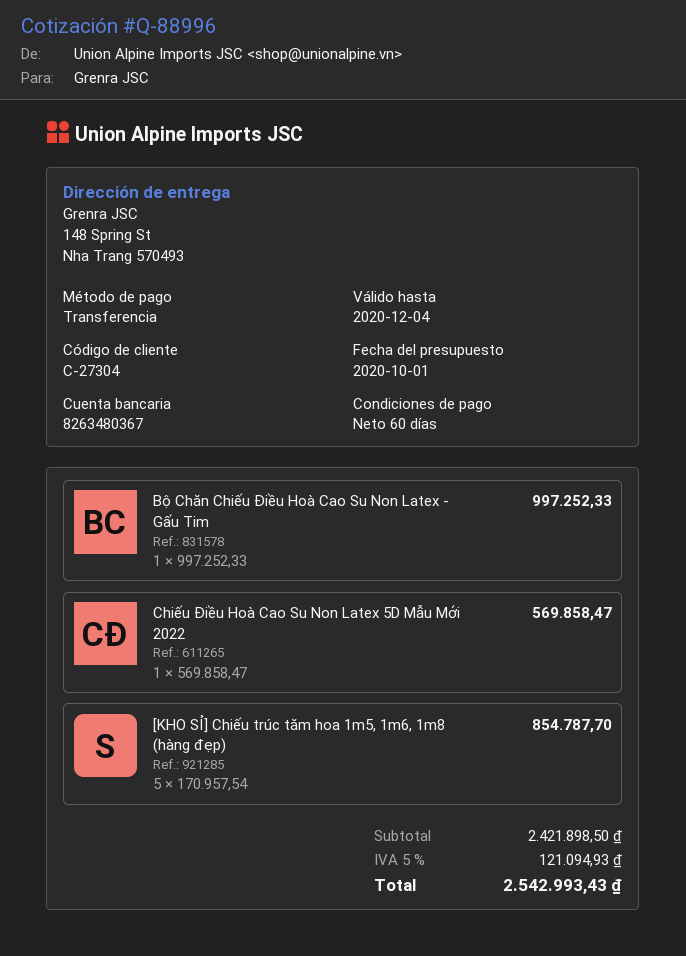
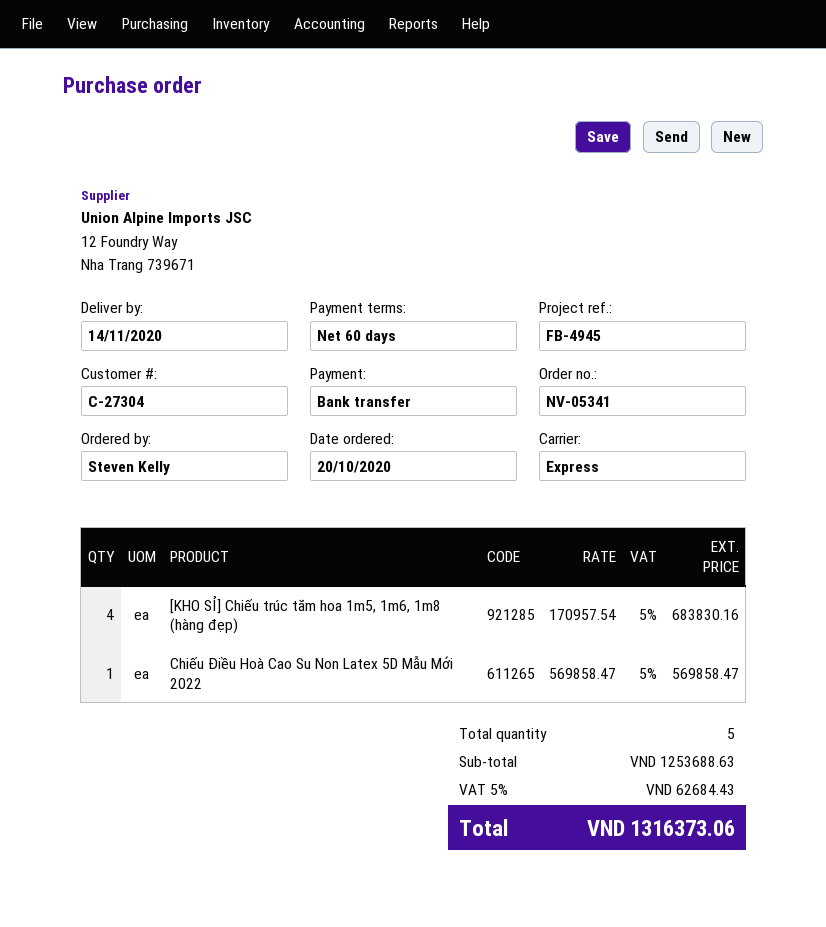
Bộ Chăn Chiếu Điều Hoà Cao Su Non Latex - Gấu Tim: 1 x 997252.33 = 997252.33 -> none
[KHO SỈ] Chiếu trúc tăm hoa 1m5, 1m6, 1m8 (hàng đẹp): 5 x 170957.54 = 854787.70 -> 4 x 170957.54 = 683830.16
subtotal: 2421898.50 -> 1253688.63
tax: 5% = 121094.93 -> 5% = 62684.43
total: 2542993.43 -> 1316373.06

